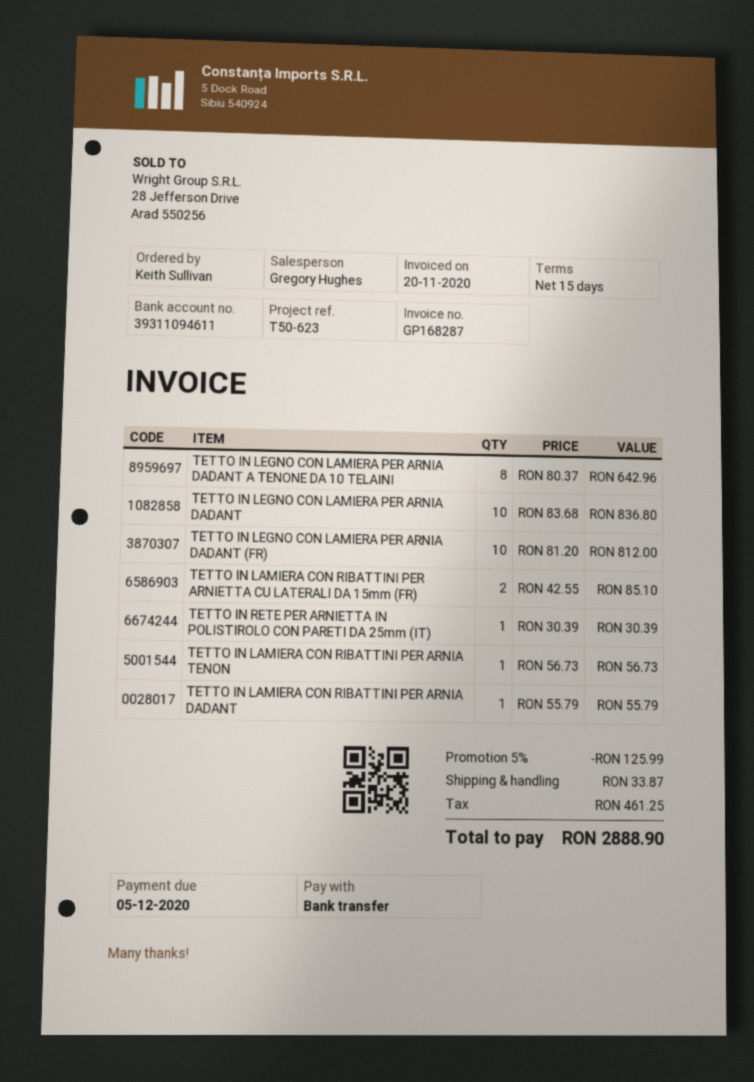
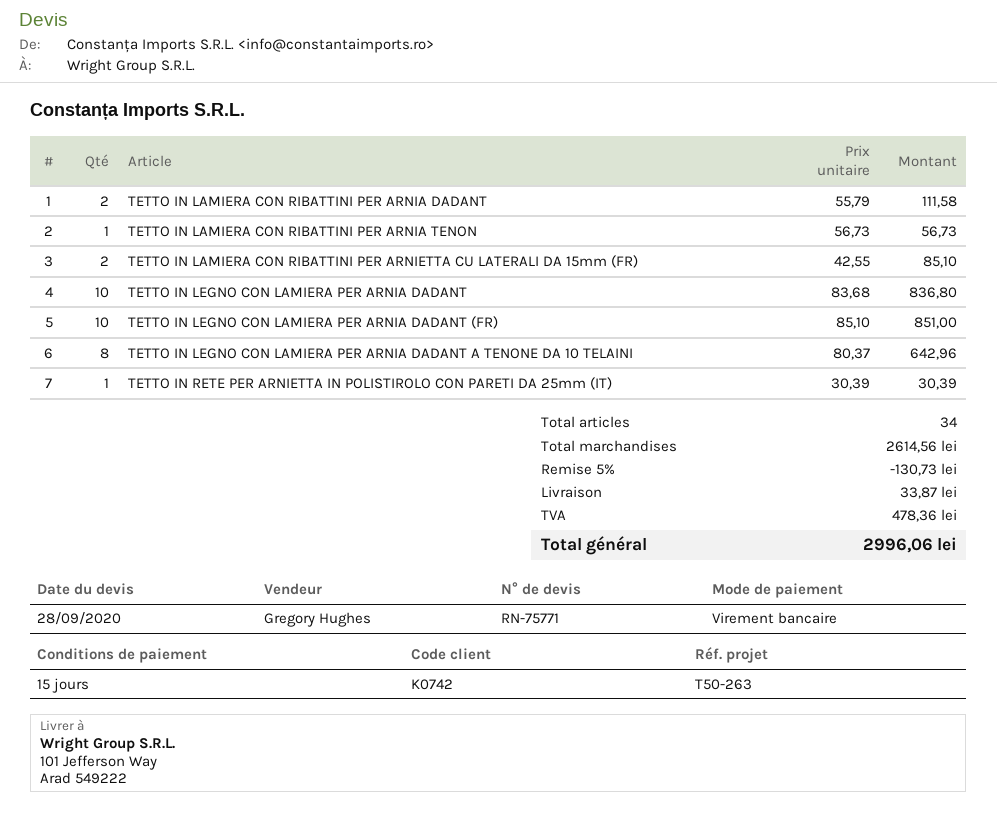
reference: T50-623 -> T50-263
TETTO IN LEGNO CON LAMIERA PER ARNIA DADANT (FR): 10 x 81.20 = 812.00 -> 10 x 85.10 = 851.00
TETTO IN LAMIERA CON RIBATTINI PER ARNIA DADANT: 1 x 55.79 = 55.79 -> 2 x 55.79 = 111.58
discount: 5% = 125.99 -> 5% = 130.73
tax: 461.25 -> 478.36
total: 2888.90 -> 2996.06

